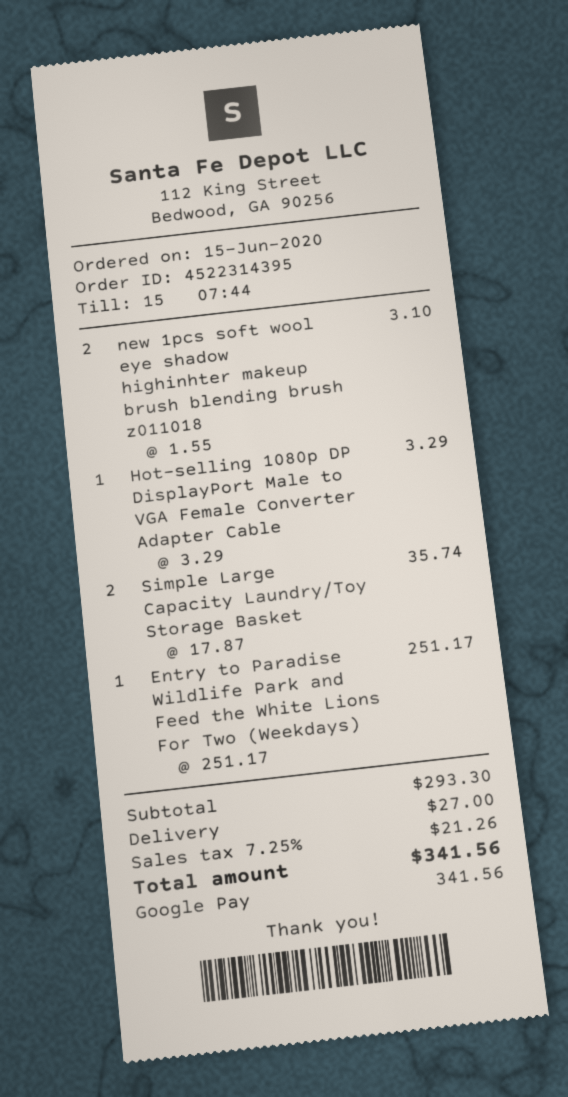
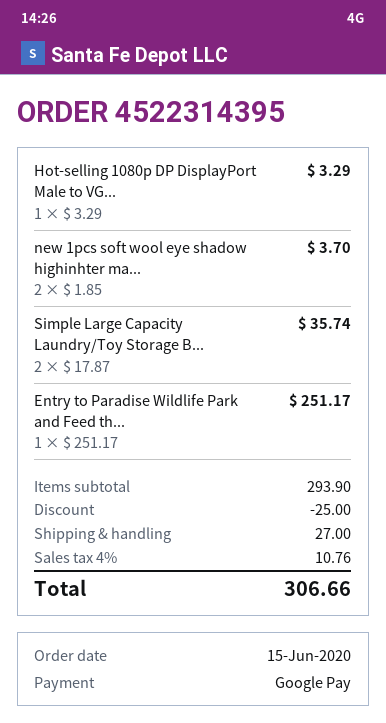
new 1pcs soft wool eye shadow highinhter makeup brush blending brush z011018: 2 x 1.55 = 3.10 -> 2 x 1.85 = 3.70
subtotal: 293.30 -> 293.90
discount: none -> 25.00
tax: 7.25% = 21.26 -> 4% = 10.76
total: 341.56 -> 306.66

